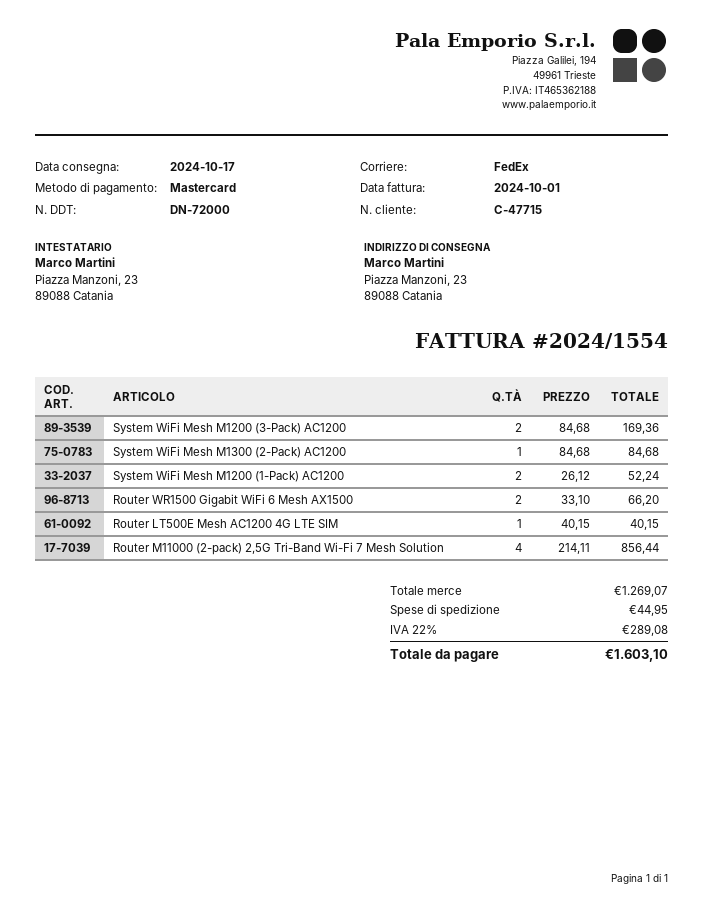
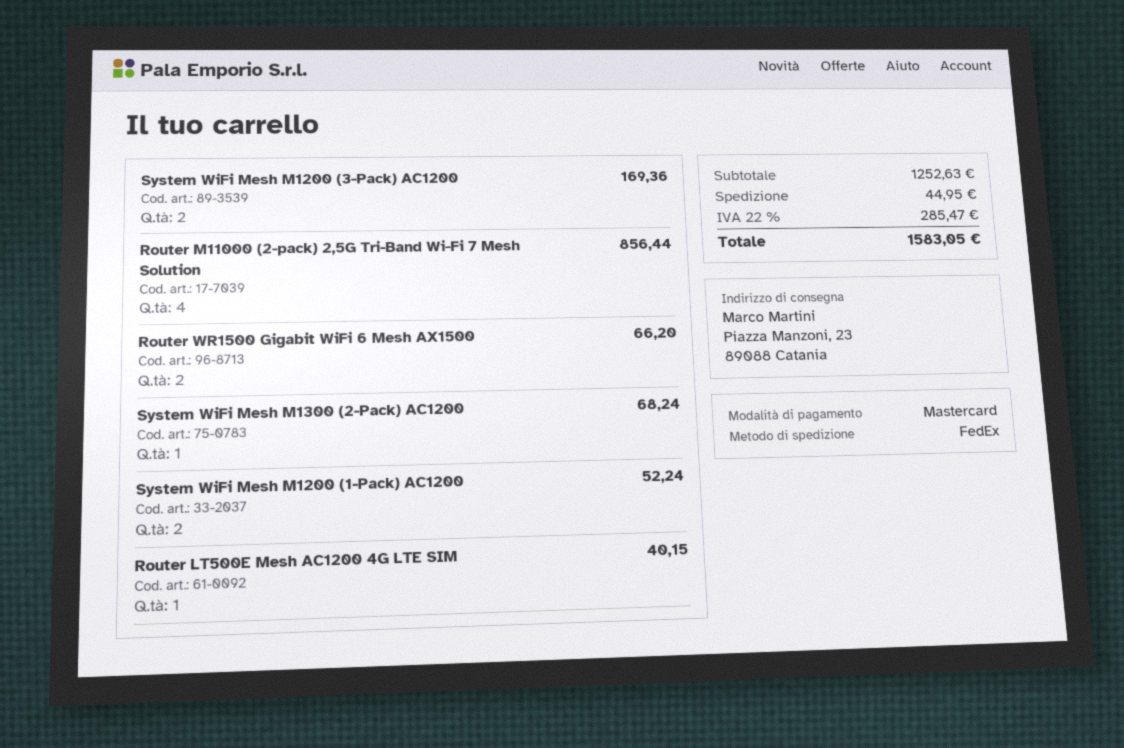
System WiFi Mesh M1300 (2-Pack) AC1200: 1 for 84.68 -> 1 for 68.24
subtotal: 1269.07 -> 1252.63
tax: 22% = 289.08 -> 22% = 285.47
total: 1603.10 -> 1583.05

